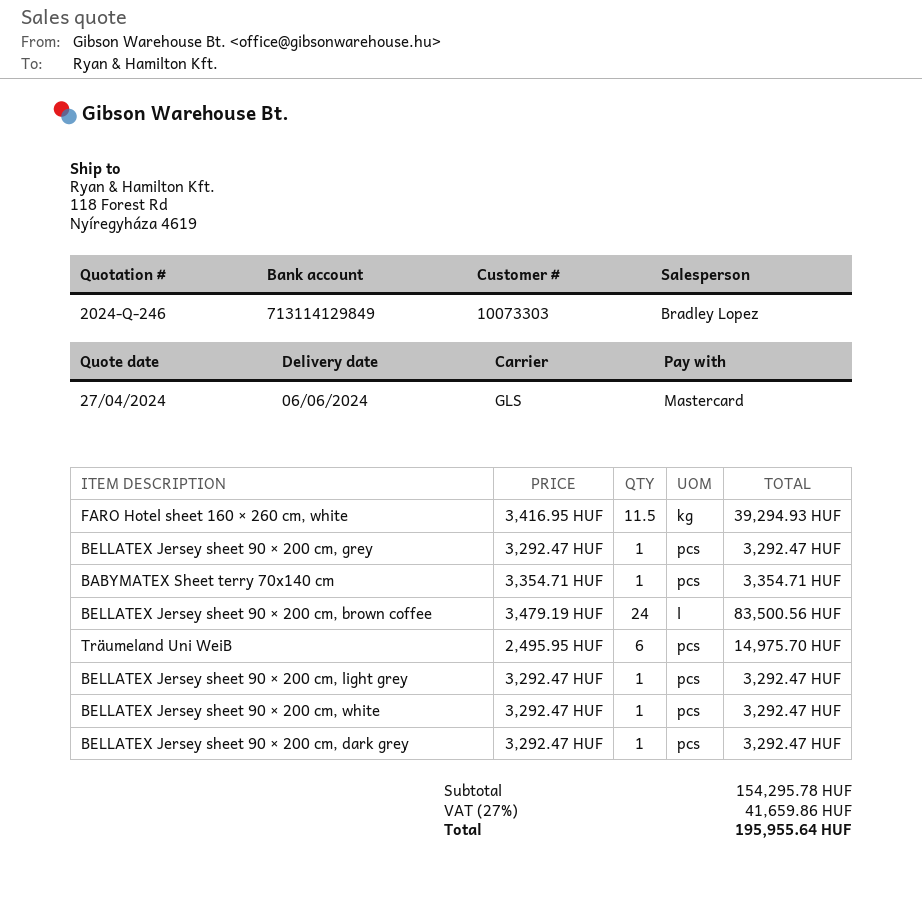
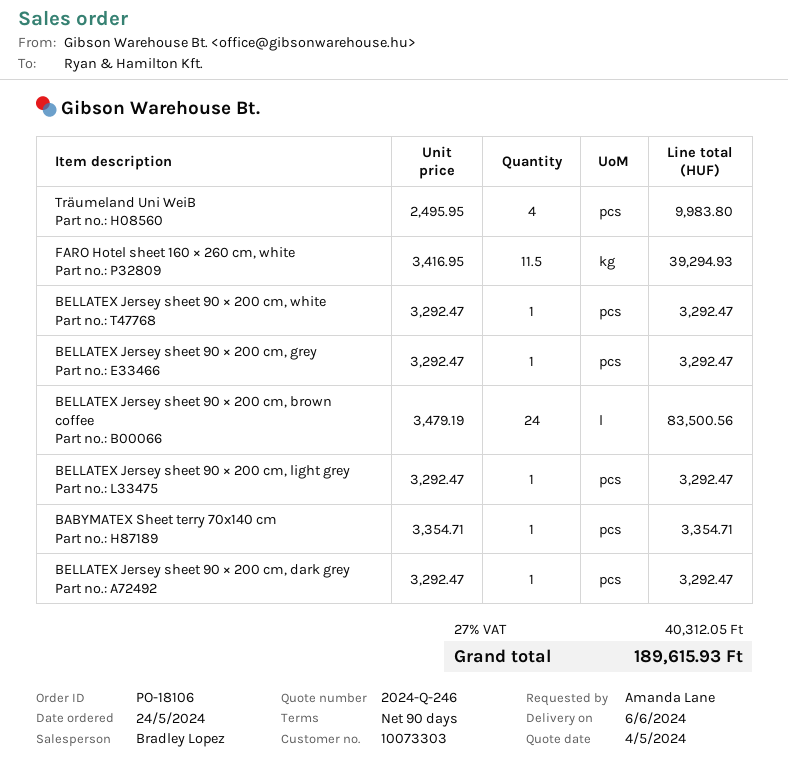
quote date: 2024-04-27 -> 2024-05-04
Träumeland Uni WeiB: 6 x 2495.95 = 14975.70 -> 4 x 2495.95 = 9983.80
tax: 27% = 41659.86 -> 27% = 40312.05
total: 195955.64 -> 189615.93

